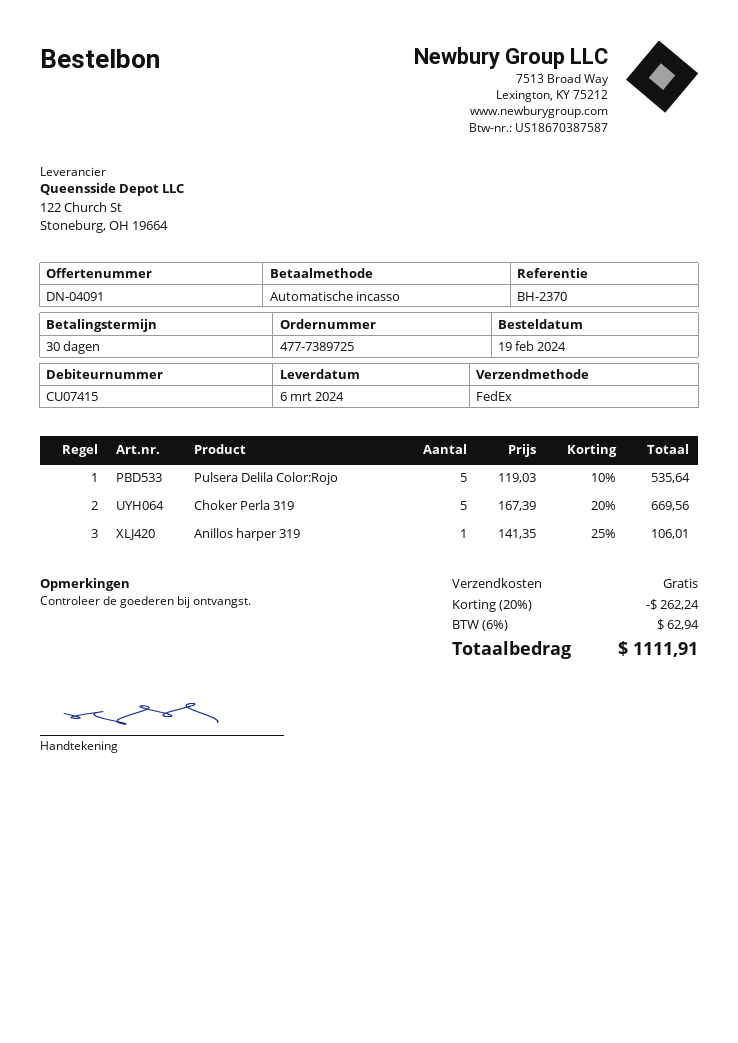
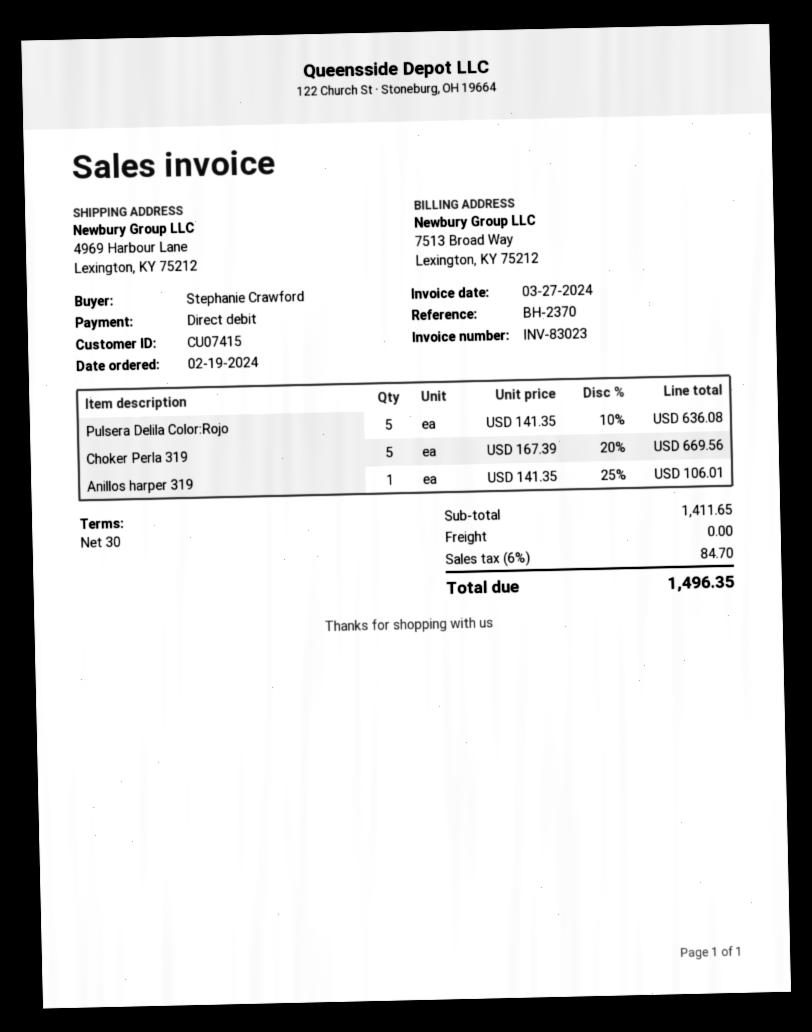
Pulsera Delila Color:Rojo: 5 x 119.03 - 10% = 535.64 -> 5 x 141.35 - 10% = 636.08
discount: 20% = 262.24 -> none
tax: 6% = 62.94 -> 6% = 84.70
total: 1111.91 -> 1496.35

